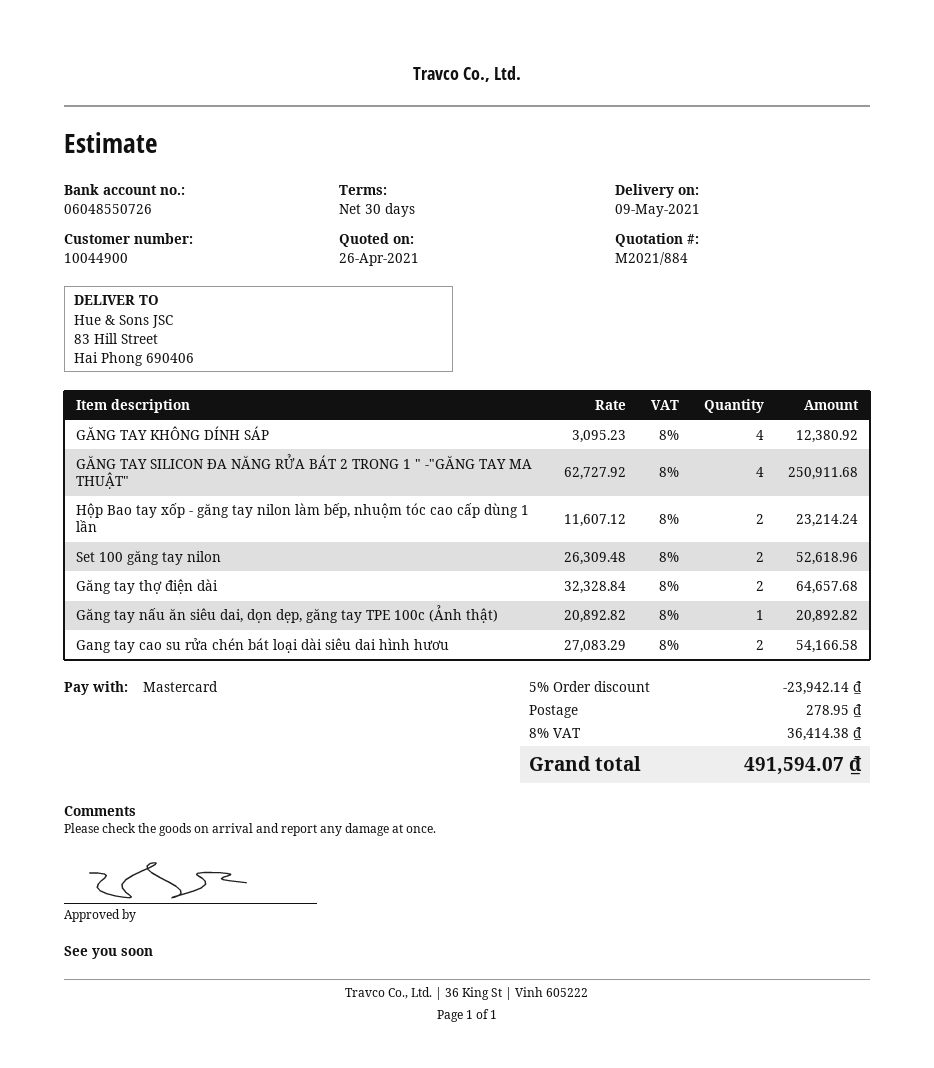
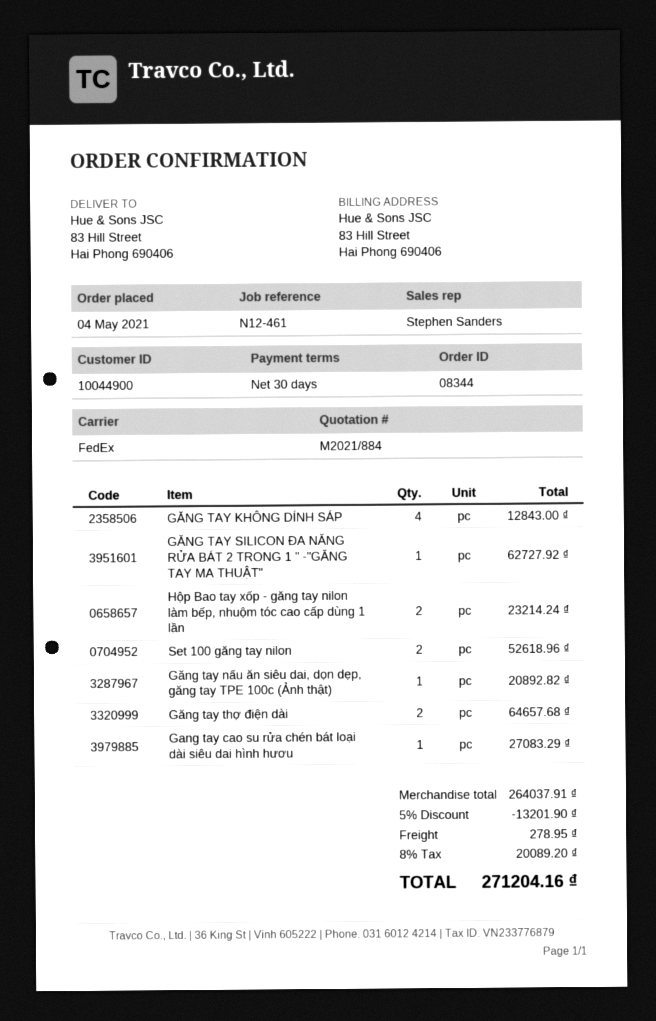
GĂNG TAY KHÔNG DÍNH SÁP: 4 for 12380.92 -> 4 for 12843.00
GĂNG TAY SILICON ĐA NĂNG RỬA BÁT 2 TRONG 1 " -"GĂNG TAY MA THUẬT": 4 for 250911.68 -> 1 for 62727.92
Gang tay cao su rửa chén bát loại dài siêu dai hình hươu: 2 for 54166.58 -> 1 for 27083.29
discount: 5% = 23942.14 -> 5% = 13201.90
tax: 8% = 36414.38 -> 8% = 20089.20
total: 491594.07 -> 271204.16

